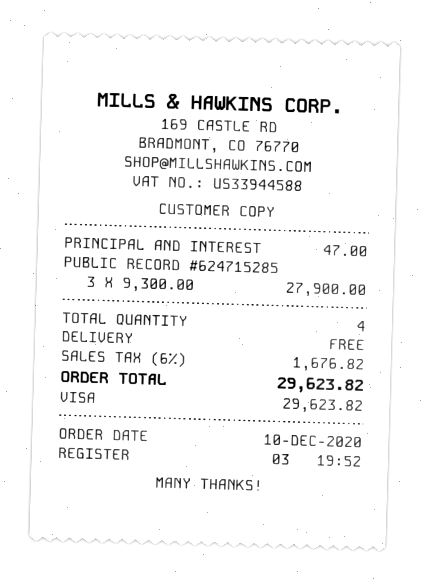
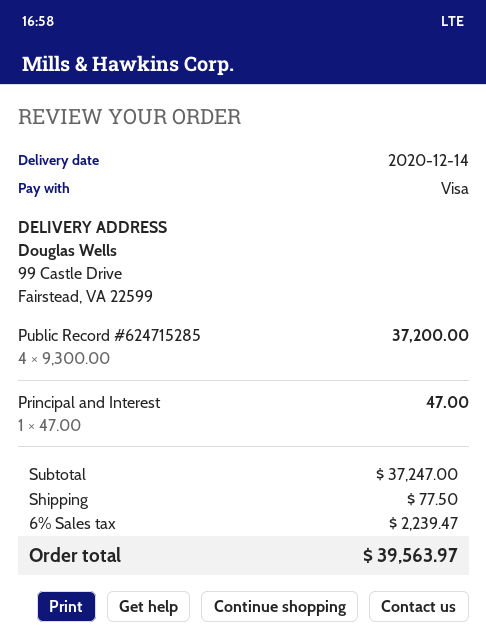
PUBLIC RECORD #624715285: 3 x 9300.00 = 27900.00 -> 4 x 9300.00 = 37200.00
shipping: 0.00 -> 77.50
tax: 6% = 1676.82 -> 6% = 2239.47
total: 29623.82 -> 39563.97

